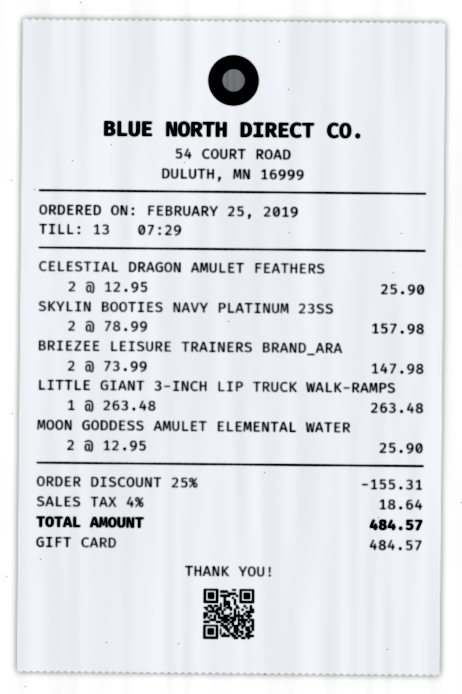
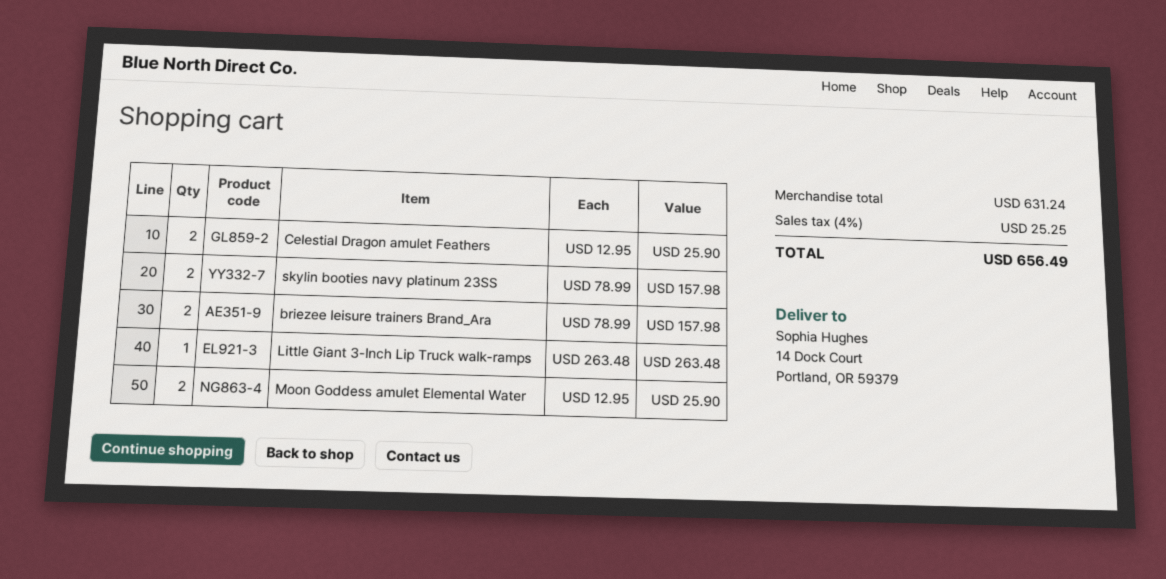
BRIEZEE LEISURE TRAINERS BRAND_ARA: 2 x 73.99 = 147.98 -> 2 x 78.99 = 157.98
discount: 25% = 155.31 -> none
tax: 4% = 18.64 -> 4% = 25.25
total: 484.57 -> 656.49

